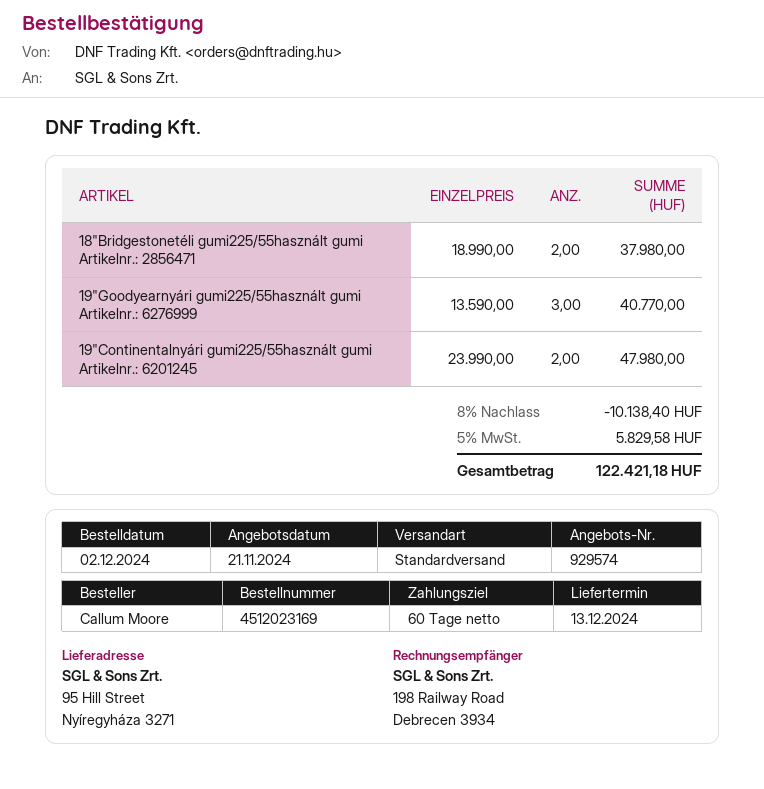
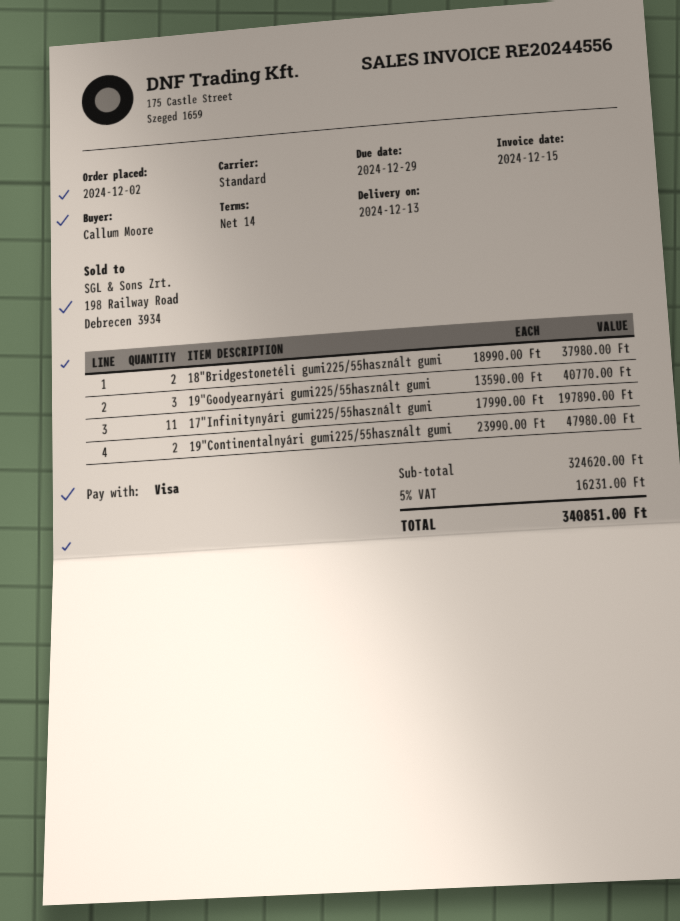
payment terms: 60 days -> 14 days
17"Infinitynyári gumi225/55használt gumi: none -> 11 x 17990.00 = 197890.00
discount: 8% = 10138.40 -> none
tax: 5% = 5829.58 -> 5% = 16231.00
total: 122421.18 -> 340851.00

